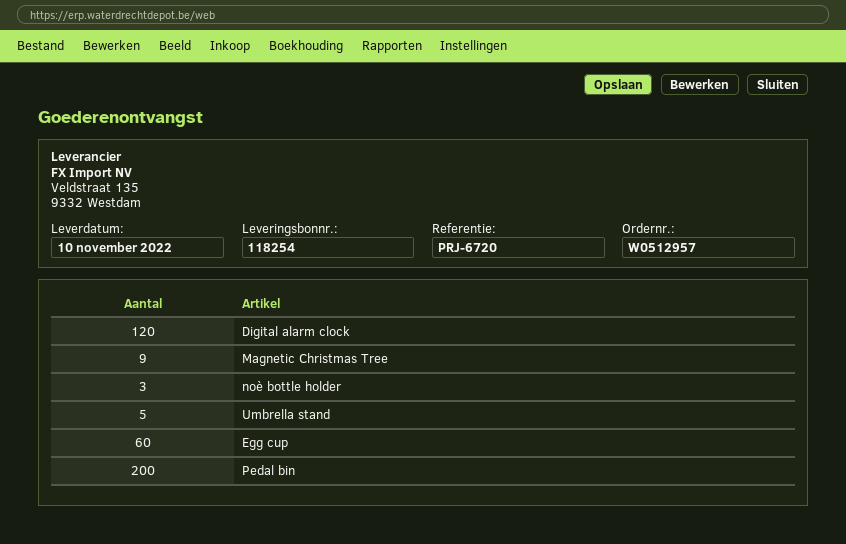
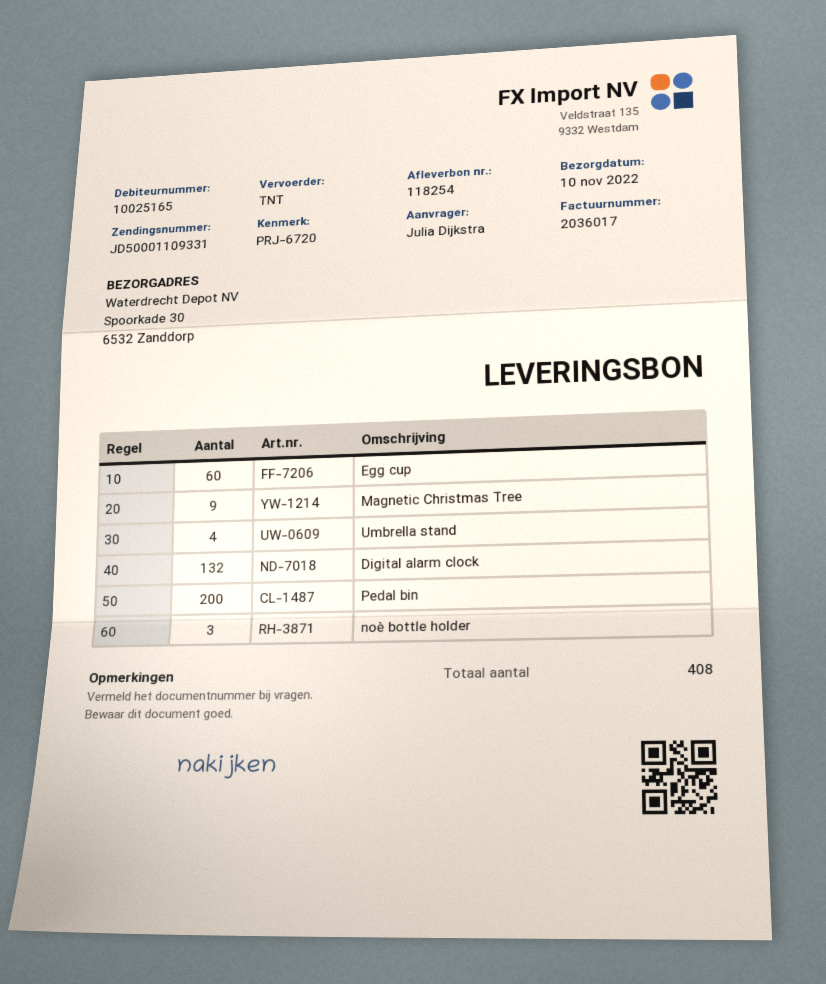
Digital alarm clock: 120 -> 132
Umbrella stand: 5 -> 4

